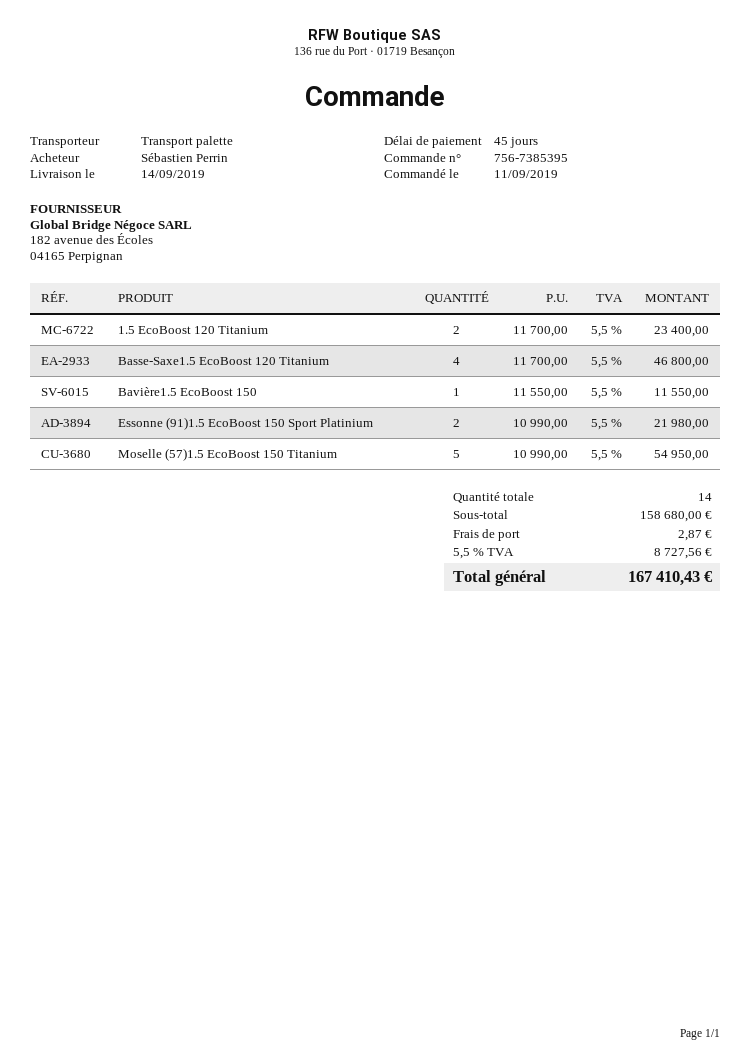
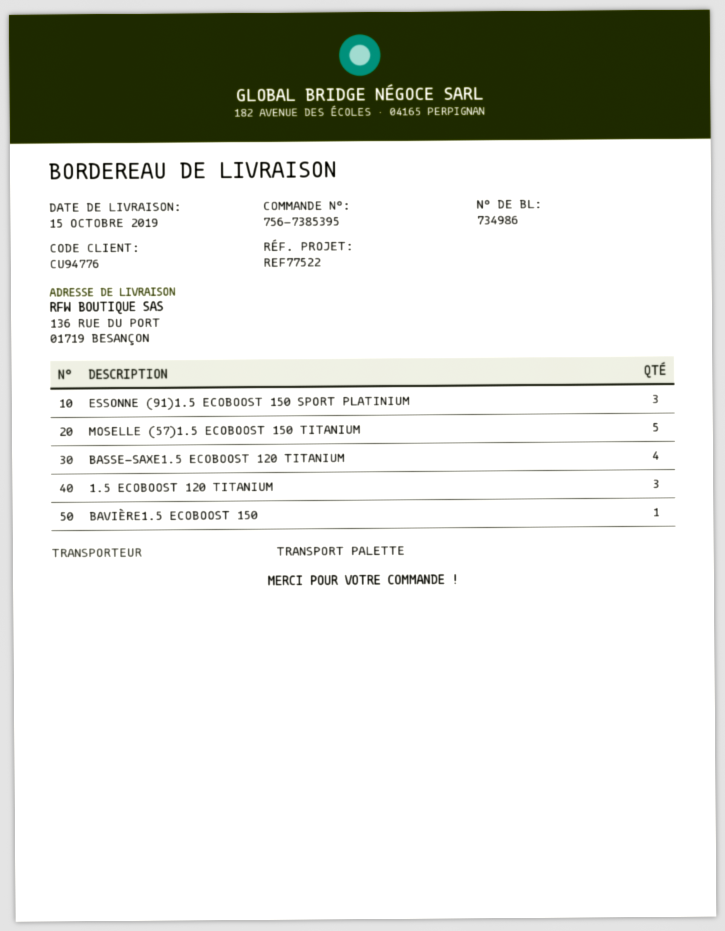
delivery date: 2019-09-14 -> 2019-10-15
1.5 EcoBoost 120 Titanium: 2 -> 3
Essonne (91)1.5 EcoBoost 150 Sport Platinium: 2 -> 3

